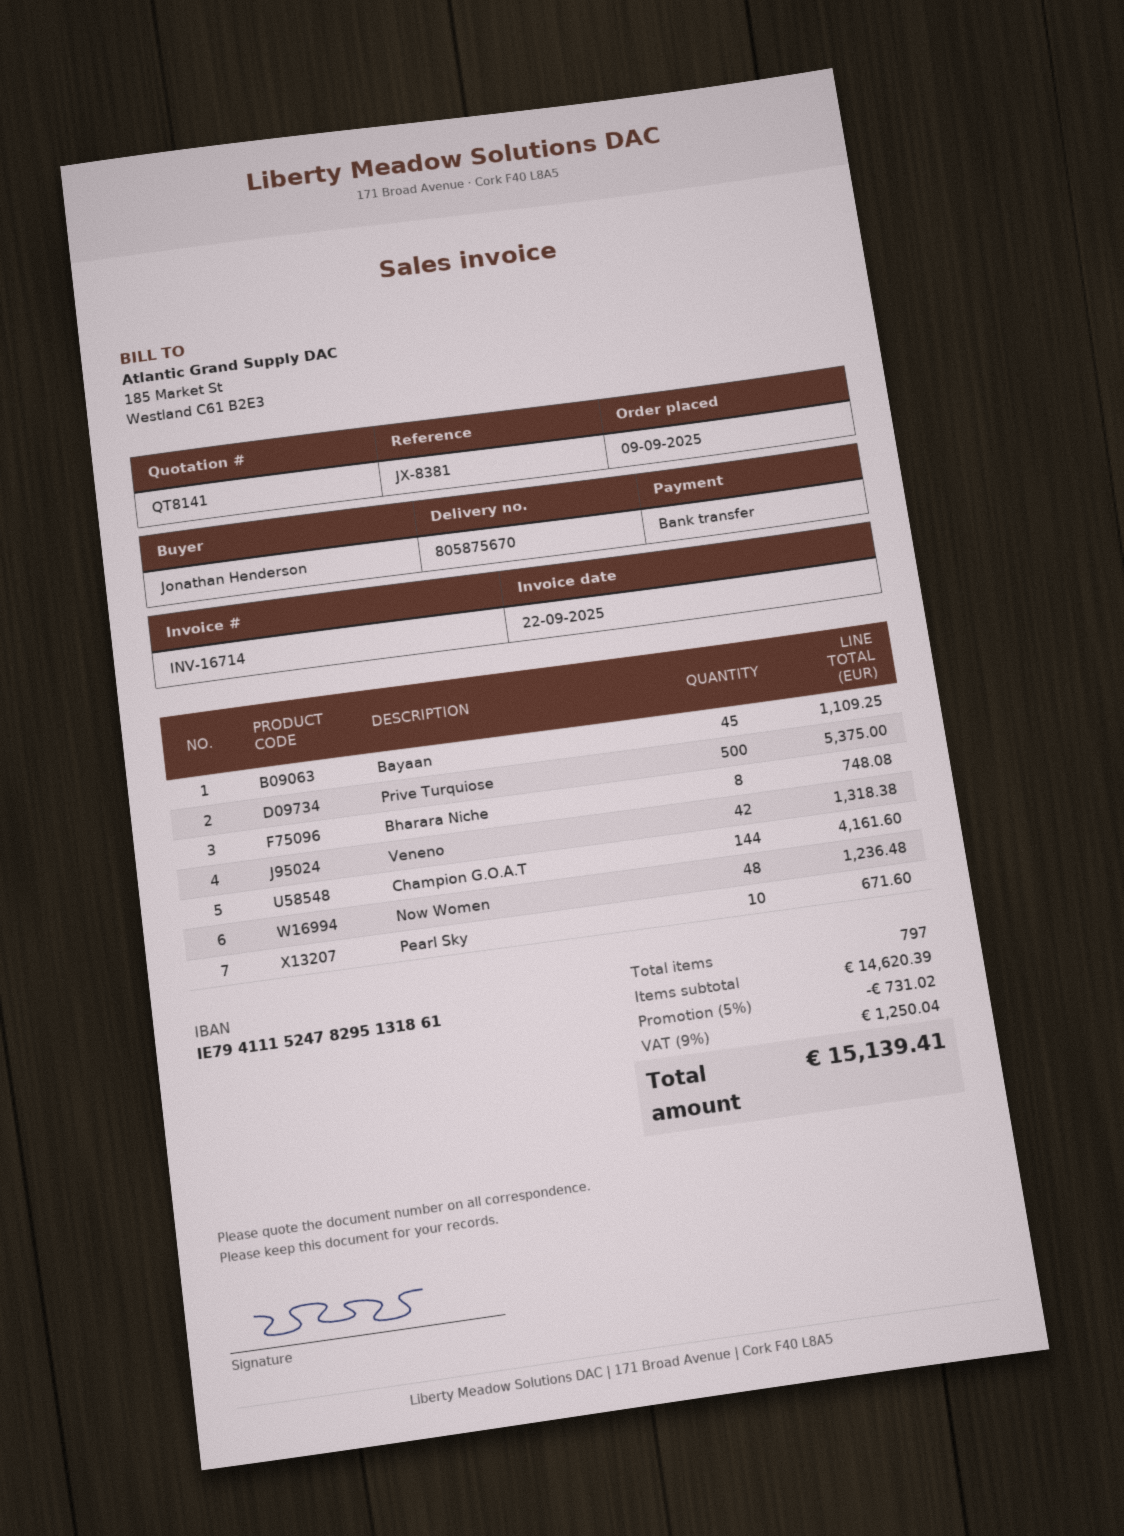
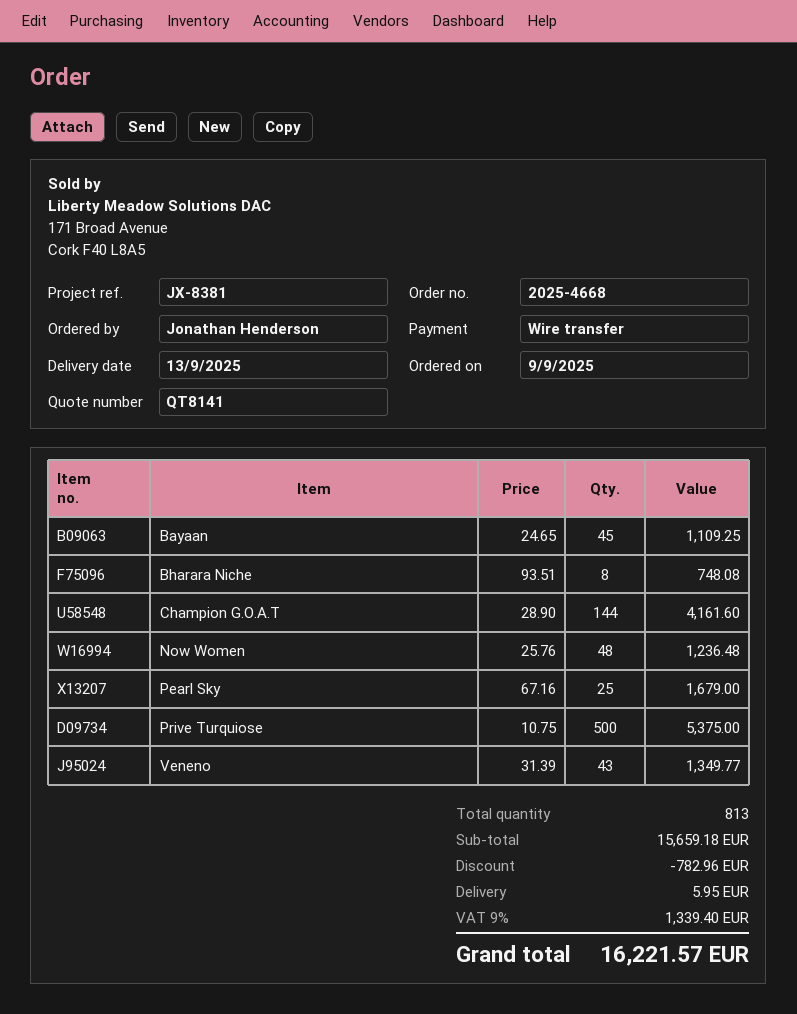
Veneno: 42 for 1318.38 -> 43 for 1349.77
Pearl Sky: 10 for 671.60 -> 25 for 1679.00
total quantity: 797 -> 813
subtotal: 14620.39 -> 15659.18
discount: 731.02 -> 782.96
shipping: none -> 5.95
tax: 9% = 1250.04 -> 9% = 1339.40
total: 15139.41 -> 16221.57

